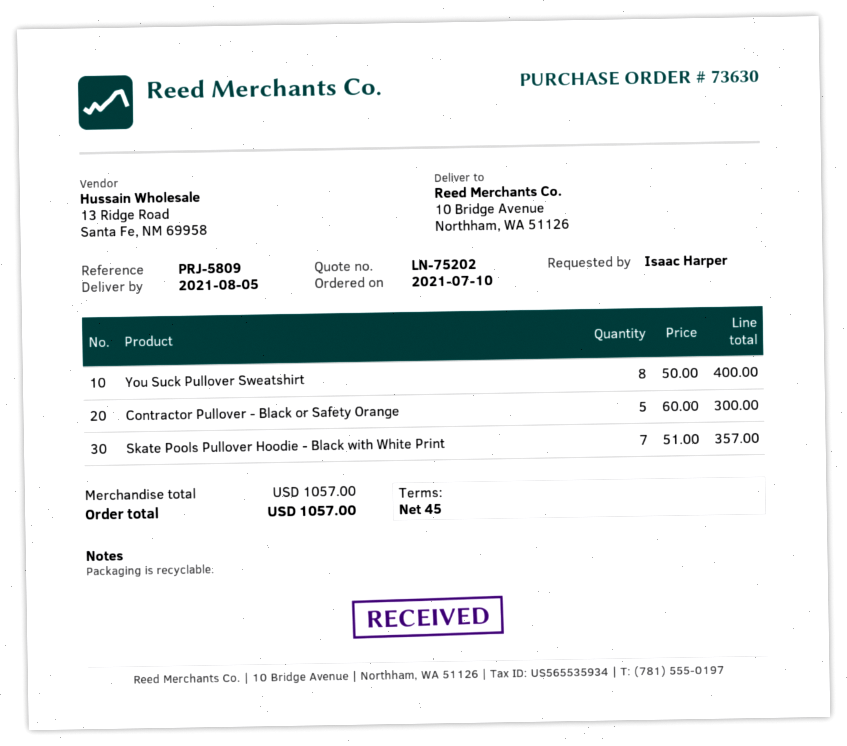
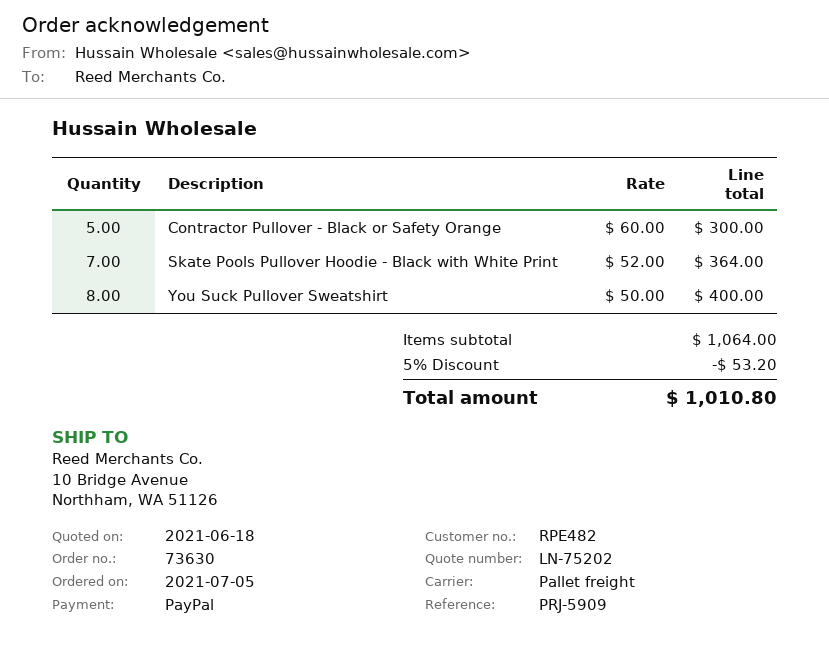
order date: 2021-07-10 -> 2021-07-05
reference: PRJ-5809 -> PRJ-5909
Skate Pools Pullover Hoodie - Black with White Print: 7 x 51.00 = 357.00 -> 7 x 52.00 = 364.00
subtotal: 1057.00 -> 1064.00
discount: none -> 5% = 53.20
total: 1057.00 -> 1010.80

